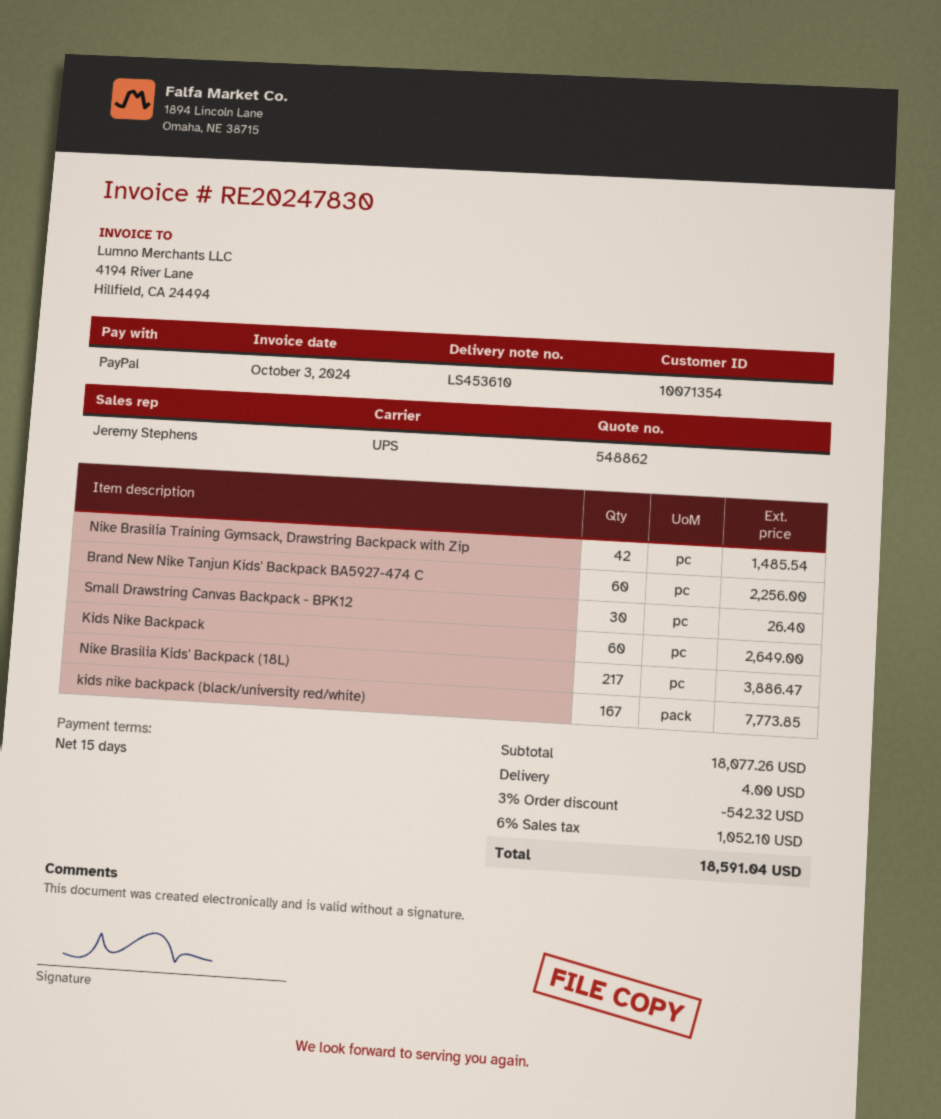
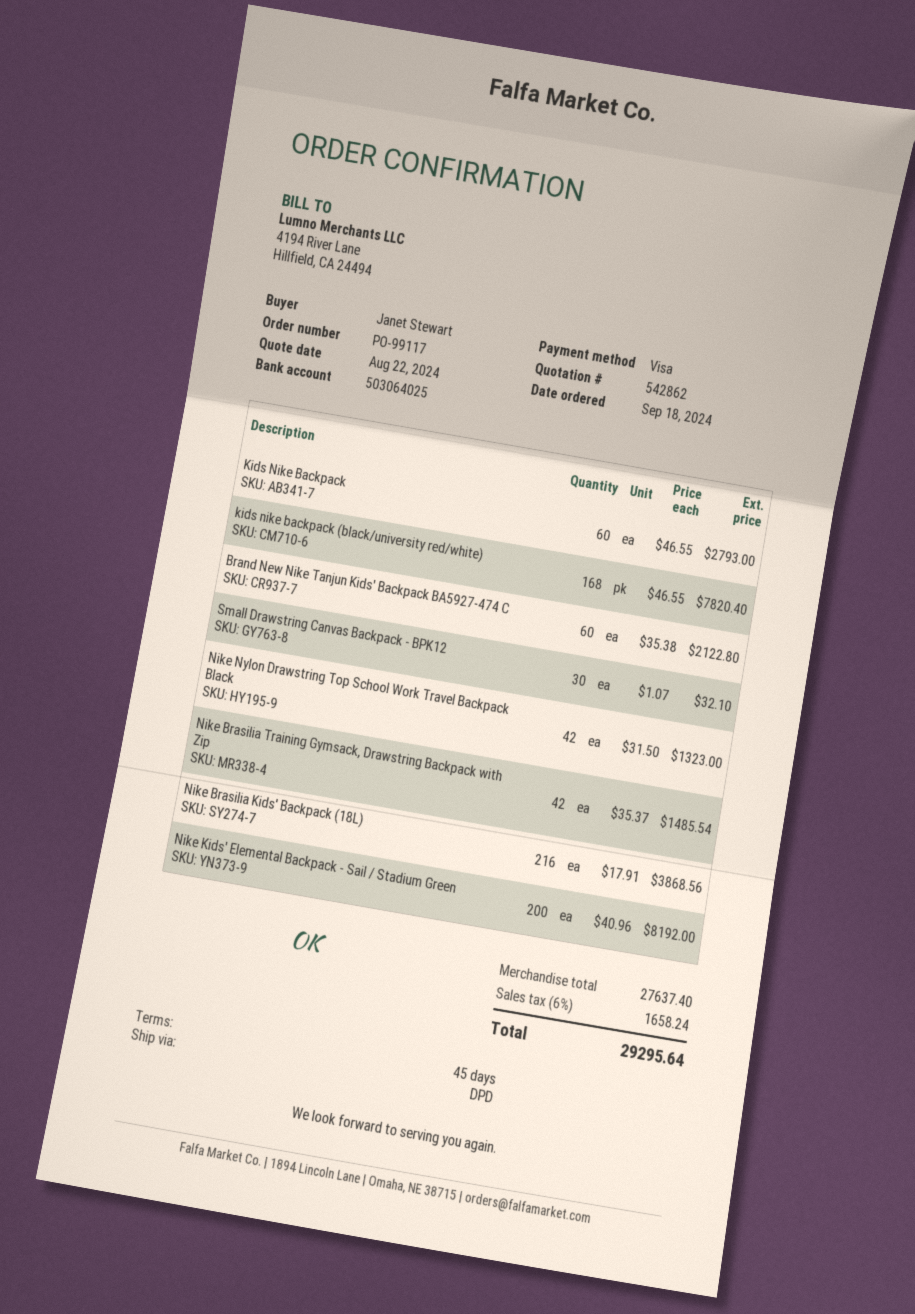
quote number: 548862 -> 542862
payment terms: 15 days -> 45 days
payment method: PayPal -> Visa
shipping method: UPS -> DPD
Brand New Nike Tanjun Kids' Backpack BA5927-474 C: 60 for 2256.00 -> 60 for 2122.80
Small Drawstring Canvas Backpack - BPK12: 30 for 26.40 -> 30 for 32.10
Kids Nike Backpack: 60 for 2649.00 -> 60 for 2793.00
Nike Brasilia Kids' Backpack (18L): 217 for 3886.47 -> 216 for 3868.56
kids nike backpack (black/university red/white): 167 for 7773.85 -> 168 for 7820.40
Nike Nylon Drawstring Top School Work Travel Backpack Black: none -> 42 for 1323.00
Nike Kids' Elemental Backpack - Sail / Stadium Green: none -> 200 for 8192.00
subtotal: 18077.26 -> 27637.40
discount: 3% = 542.32 -> none
shipping: 4.00 -> none
tax: 6% = 1052.10 -> 6% = 1658.24
total: 18591.04 -> 29295.64

